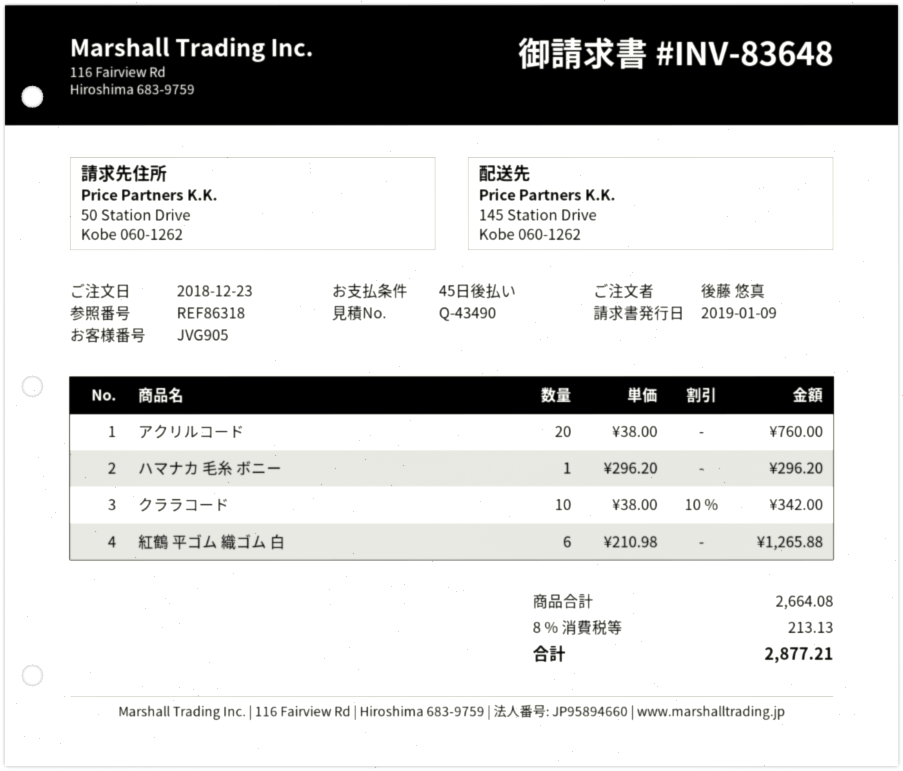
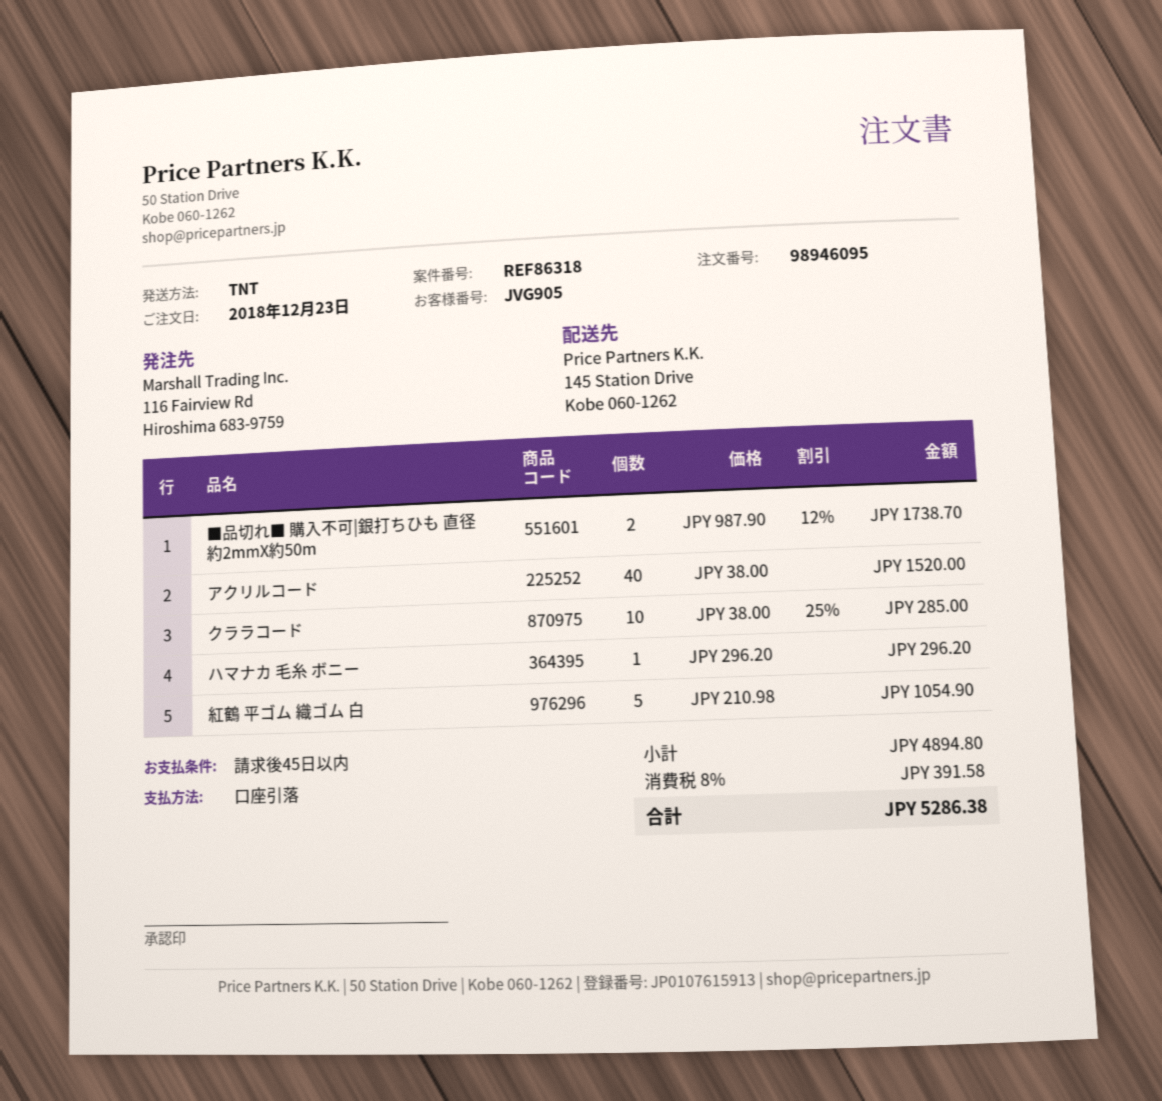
アクリルコード: 20 x 38.00 = 760.00 -> 40 x 38.00 = 1520.00
クララコード: 10 x 38.00 - 10% = 342.00 -> 10 x 38.00 - 25% = 285.00
紅鶴 平ゴム 織ゴム 白: 6 x 210.98 = 1265.88 -> 5 x 210.98 = 1054.90
■品切れ■ 購入不可|銀打ちひも 直径約2mmX約50m: none -> 2 x 987.90 - 12% = 1738.70
subtotal: 2664.08 -> 4894.80
tax: 8% = 213.13 -> 8% = 391.58
total: 2877.21 -> 5286.38

